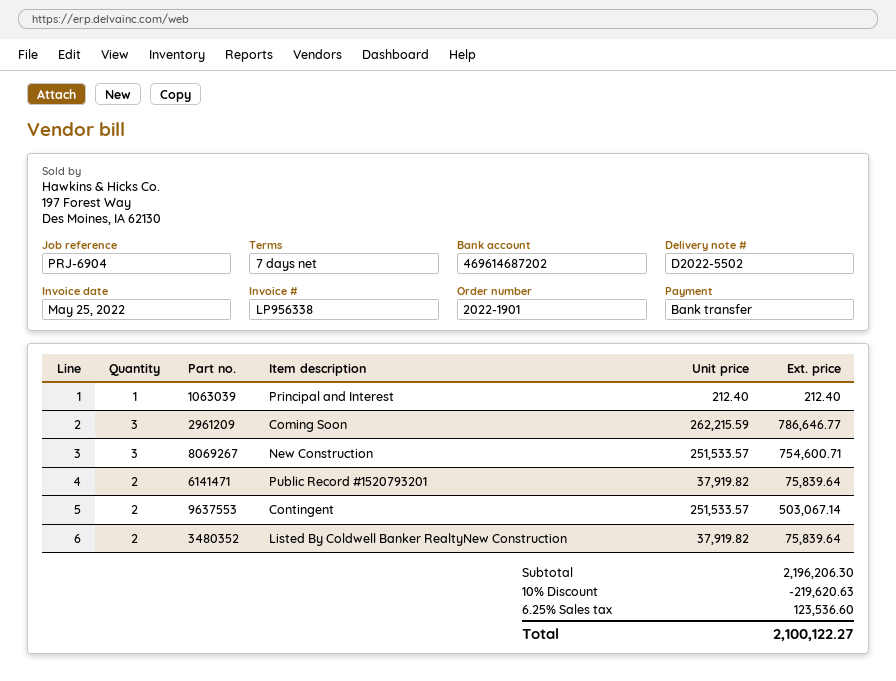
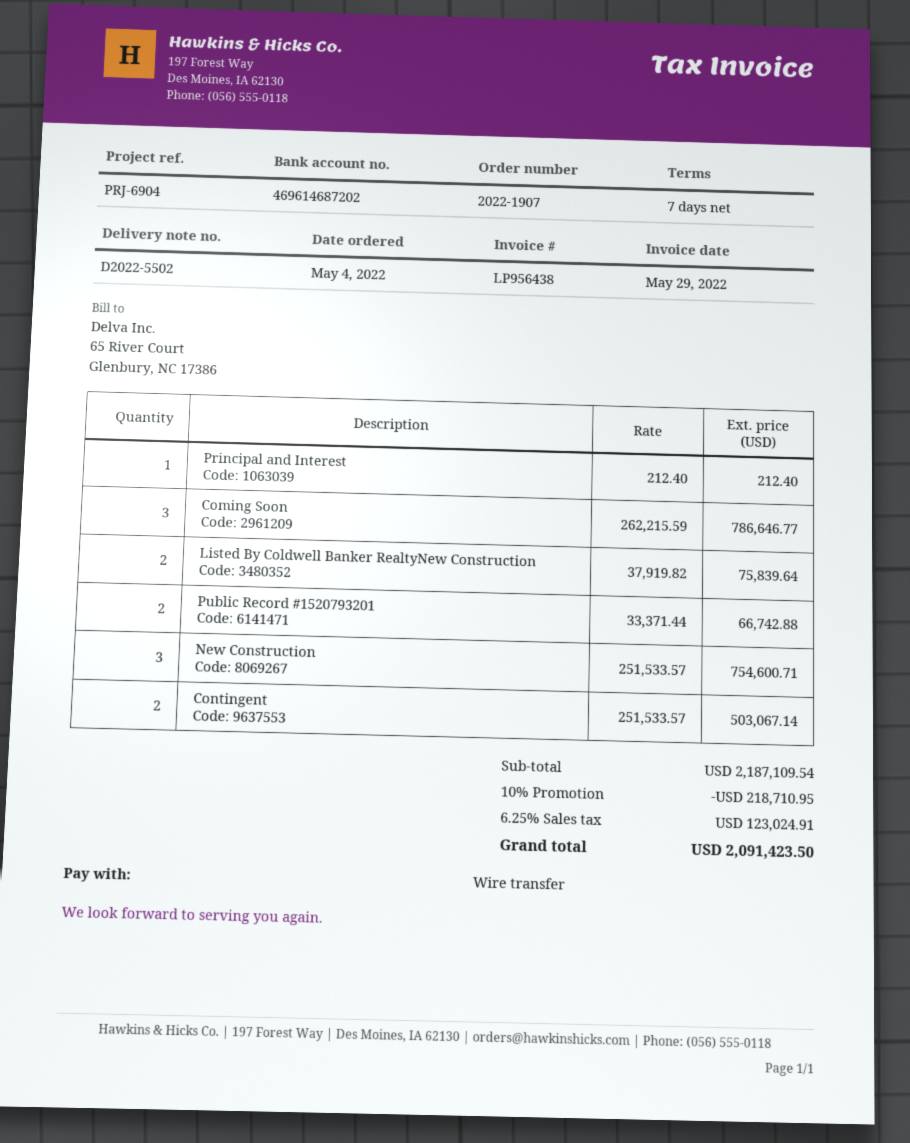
order number: 2022-1901 -> 2022-1907
invoice number: LP956338 -> LP956438
invoice date: 2022-05-25 -> 2022-05-29
Public Record #1520793201: 2 x 37919.82 = 75839.64 -> 2 x 33371.44 = 66742.88
subtotal: 2196206.30 -> 2187109.54
discount: 10% = 219620.63 -> 10% = 218710.95
tax: 6.25% = 123536.60 -> 6.25% = 123024.91
total: 2100122.27 -> 2091423.50

